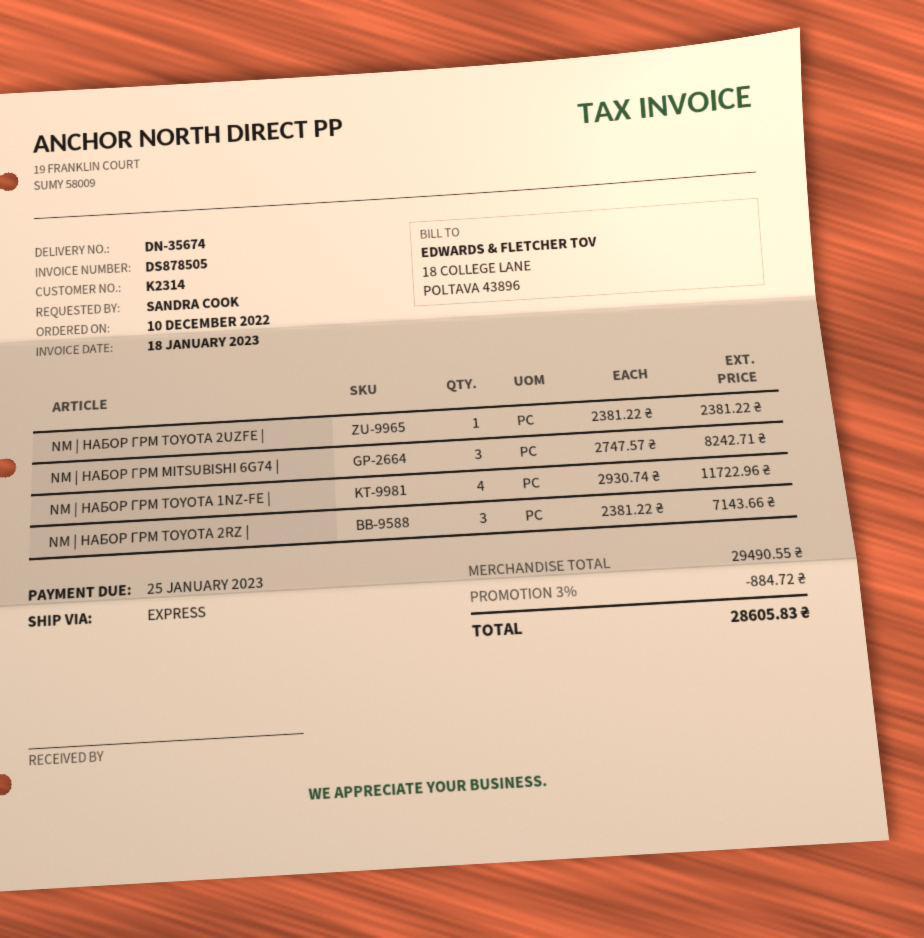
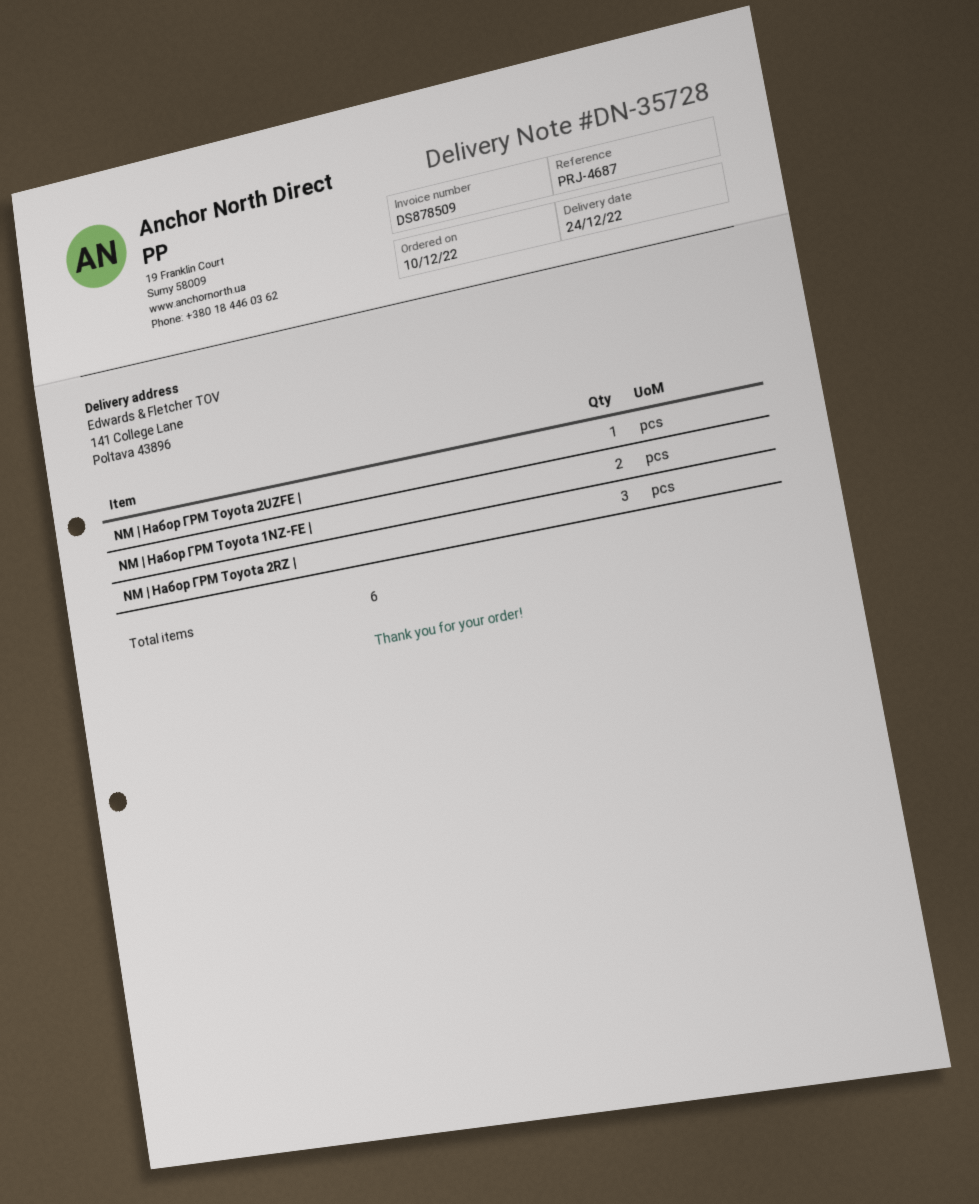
delivery note number: DN-35674 -> DN-35728
invoice number: DS878505 -> DS878509
NM | НАБОР ГРМ MITSUBISHI 6G74 |: 3 -> none
NM | НАБОР ГРМ TOYOTA 1NZ-FE |: 4 -> 2

